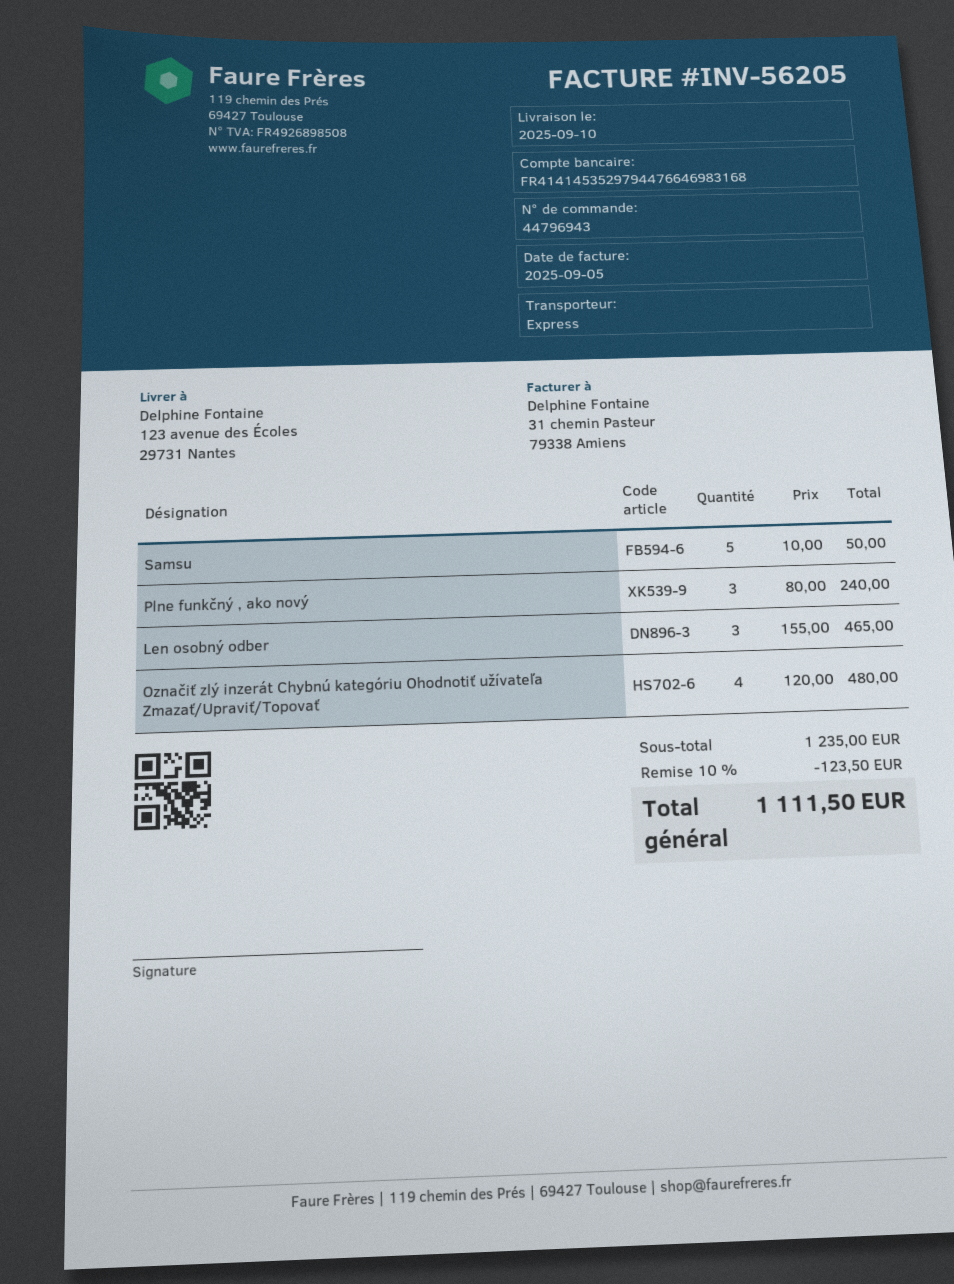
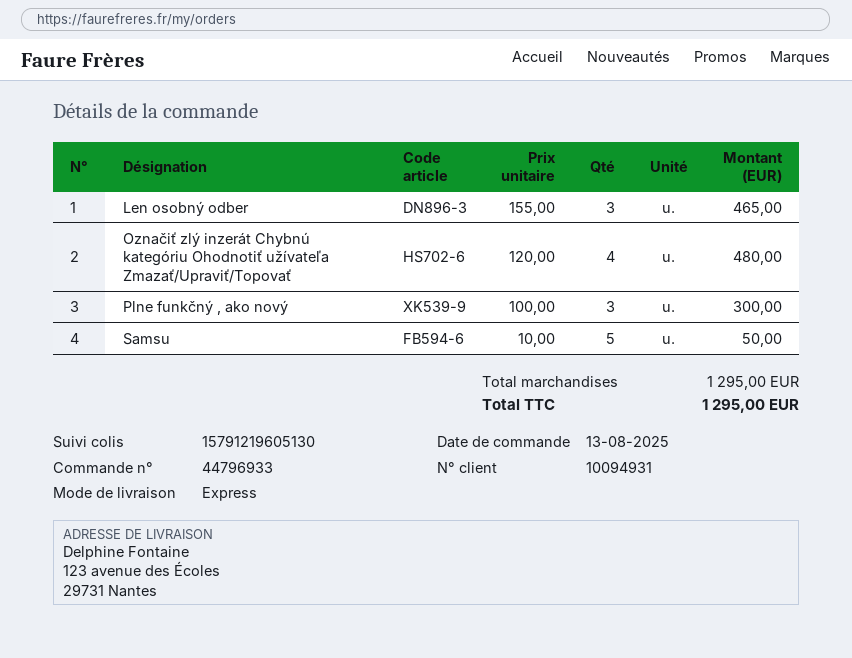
order number: 44796943 -> 44796933
Plne funkčný , ako nový: 3 x 80.00 = 240.00 -> 3 x 100.00 = 300.00
subtotal: 1235.00 -> 1295.00
discount: 10% = 123.50 -> none
total: 1111.50 -> 1295.00

